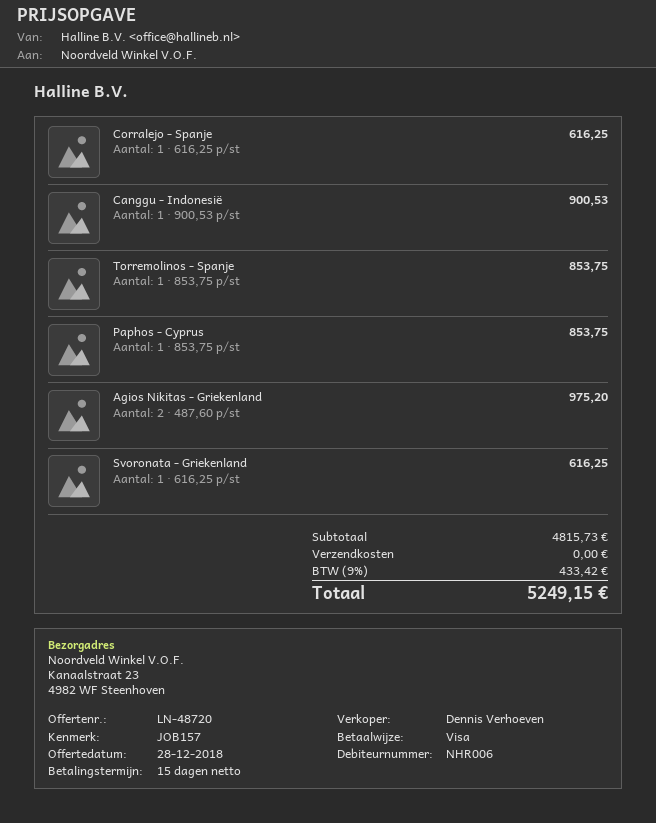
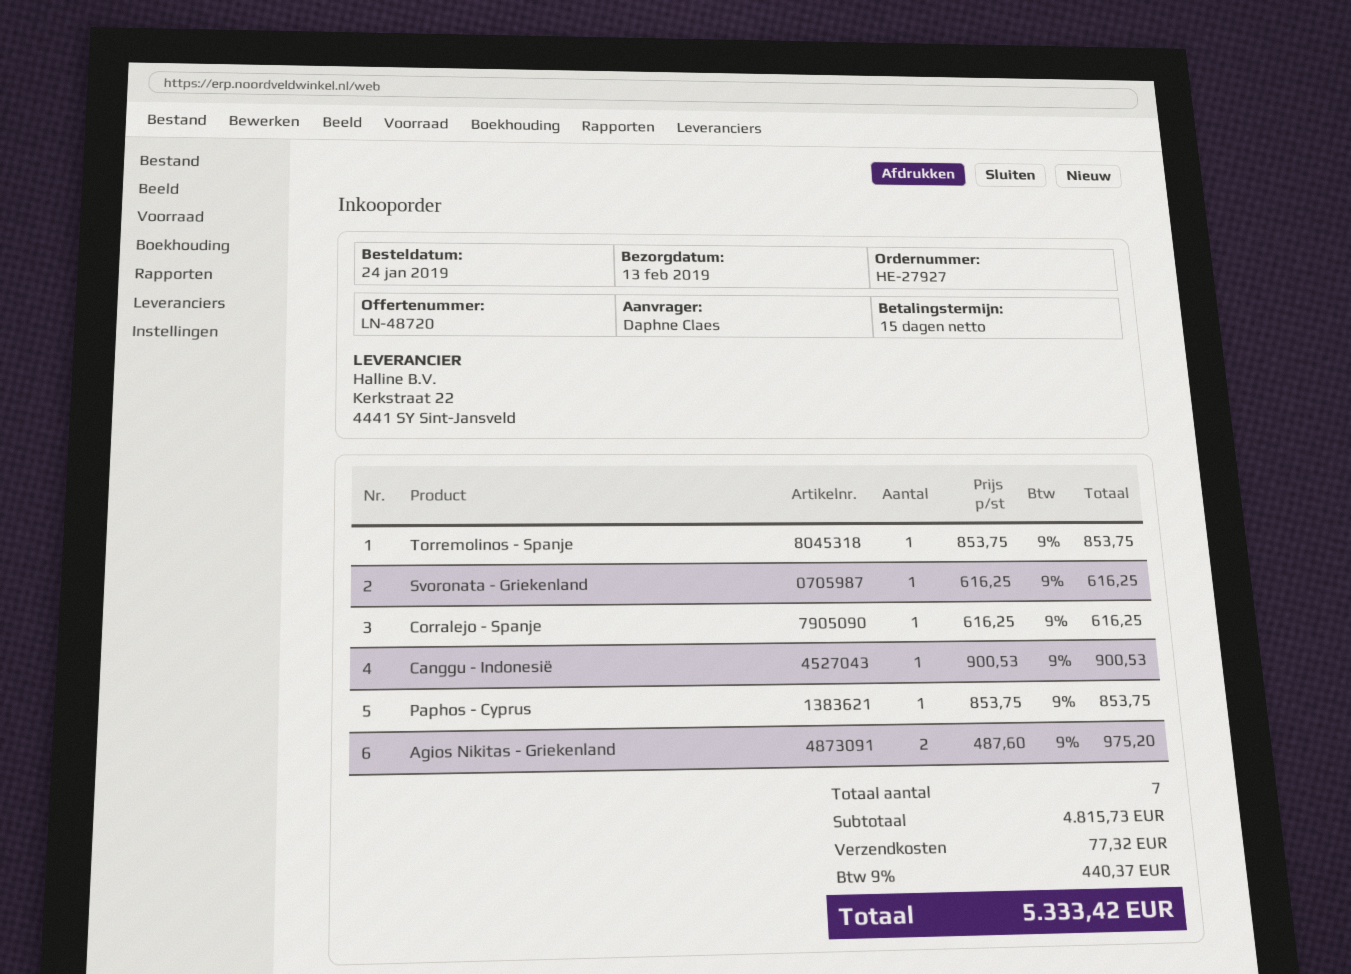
shipping: 0.00 -> 77.32
tax: 9% = 433.42 -> 9% = 440.37
total: 5249.15 -> 5333.42

